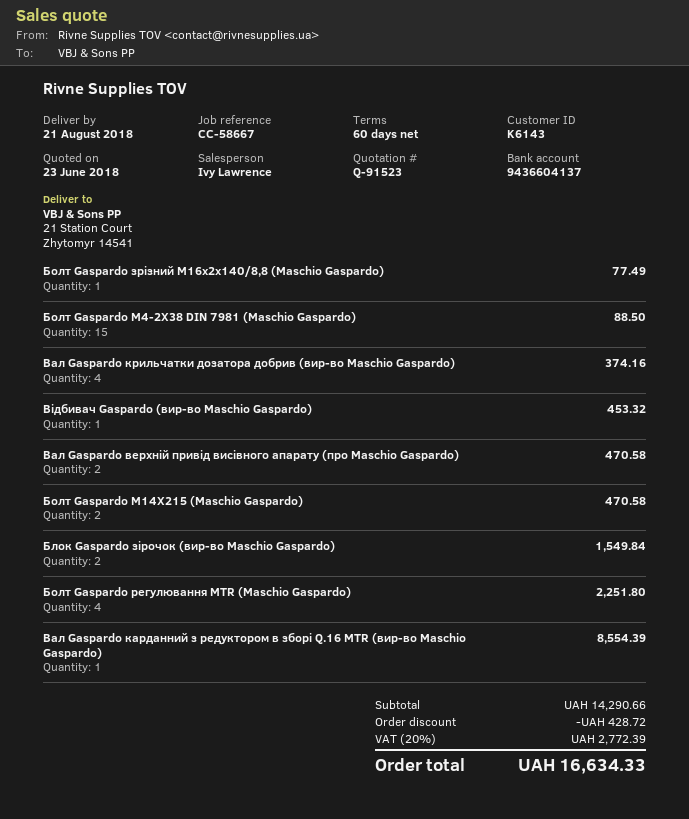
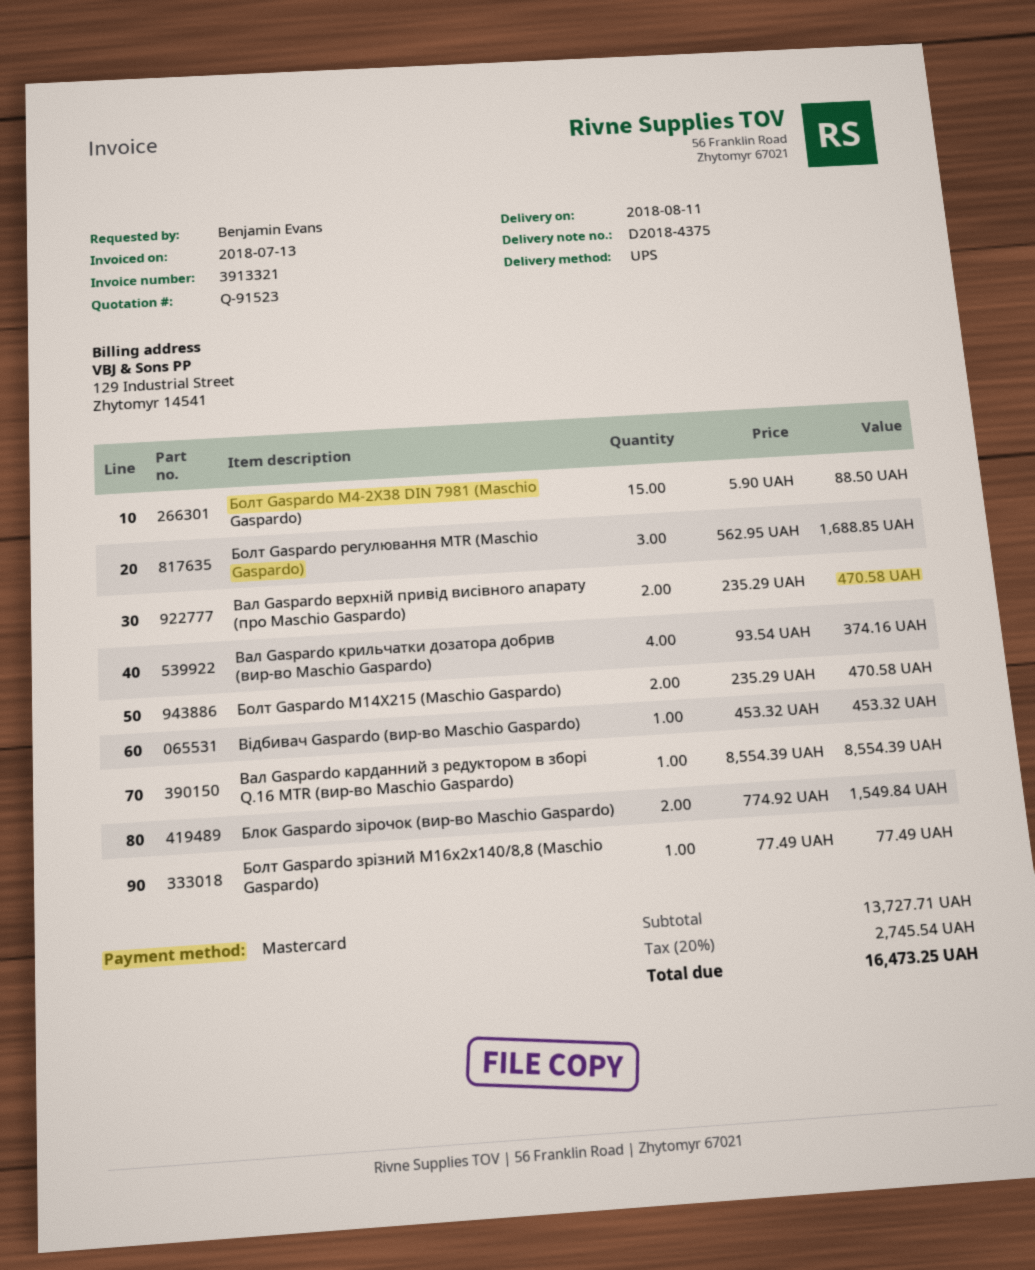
delivery date: 2018-08-21 -> 2018-08-11
Болт Gaspardo регулювання MTR (Maschio Gaspardo): 4 for 2251.80 -> 3 for 1688.85
subtotal: 14290.66 -> 13727.71
discount: 428.72 -> none
tax: 20% = 2772.39 -> 20% = 2745.54
total: 16634.33 -> 16473.25

